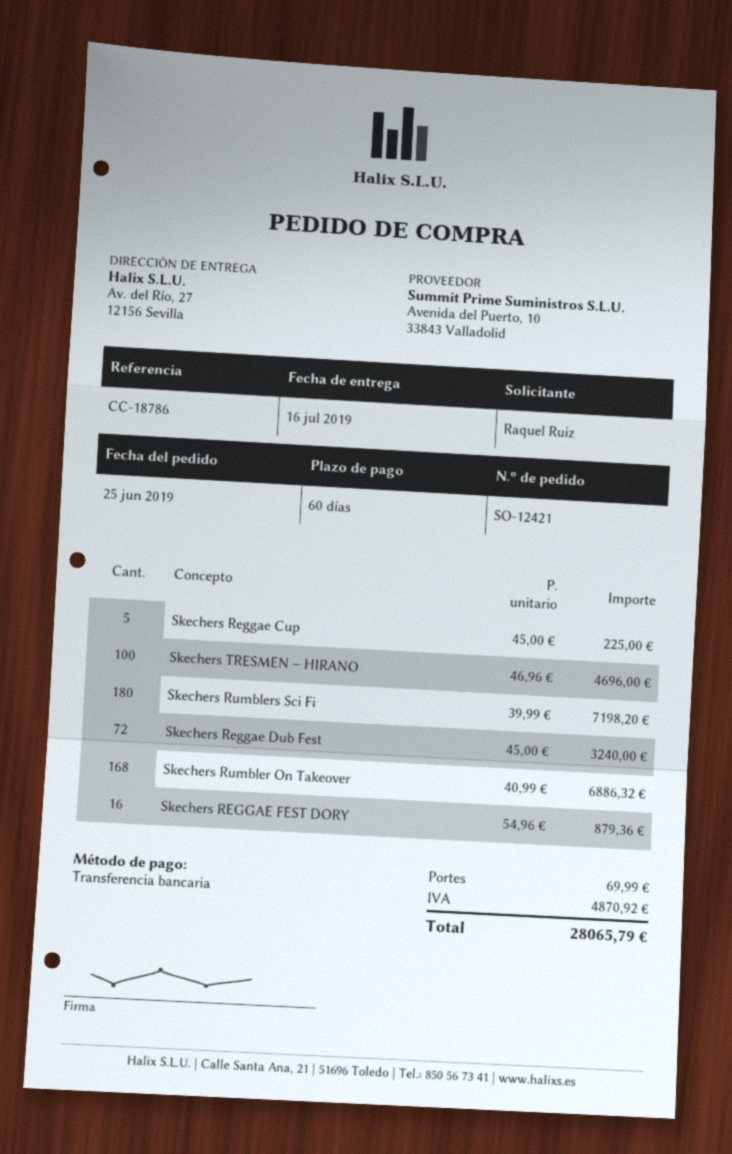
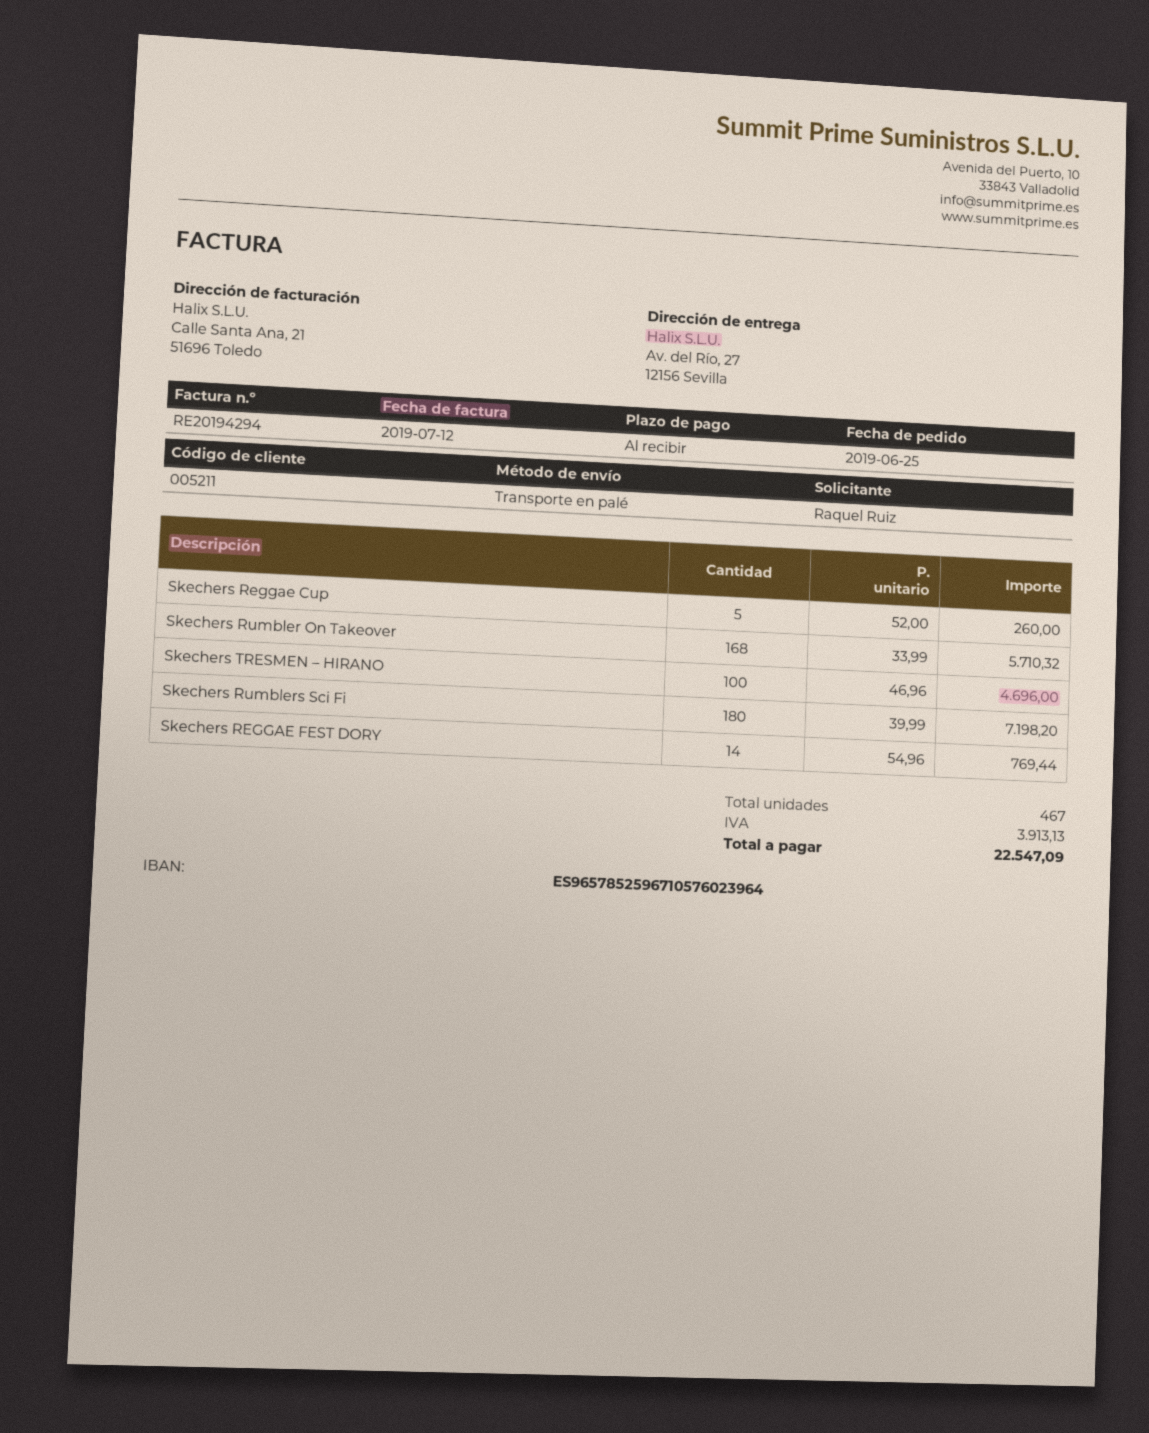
payment terms: 60 days -> on receipt
Skechers Reggae Cup: 5 x 45.00 = 225.00 -> 5 x 52.00 = 260.00
Skechers Reggae Dub Fest: 72 x 45.00 = 3240.00 -> none
Skechers Rumbler On Takeover: 168 x 40.99 = 6886.32 -> 168 x 33.99 = 5710.32
Skechers REGGAE FEST DORY: 16 x 54.96 = 879.36 -> 14 x 54.96 = 769.44
shipping: 69.99 -> none
tax: 4870.92 -> 3913.13
total: 28065.79 -> 22547.09

